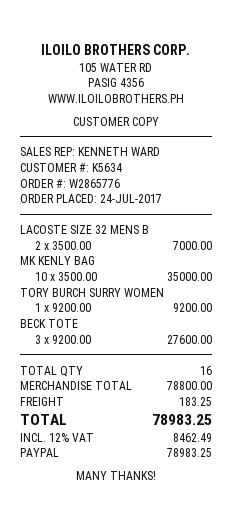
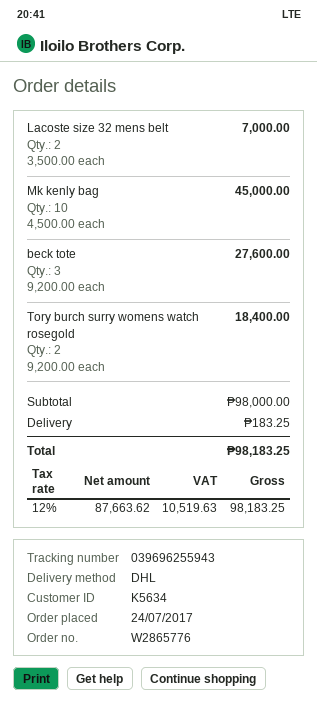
MK KENLY BAG: 10 x 3500.00 = 35000.00 -> 10 x 4500.00 = 45000.00
TORY BURCH SURRY WOMEN: 1 x 9200.00 = 9200.00 -> 2 x 9200.00 = 18400.00
subtotal: 78800.00 -> 98000.00
tax: 12% = 8462.49 -> 12% = 10519.63
total: 78983.25 -> 98183.25

